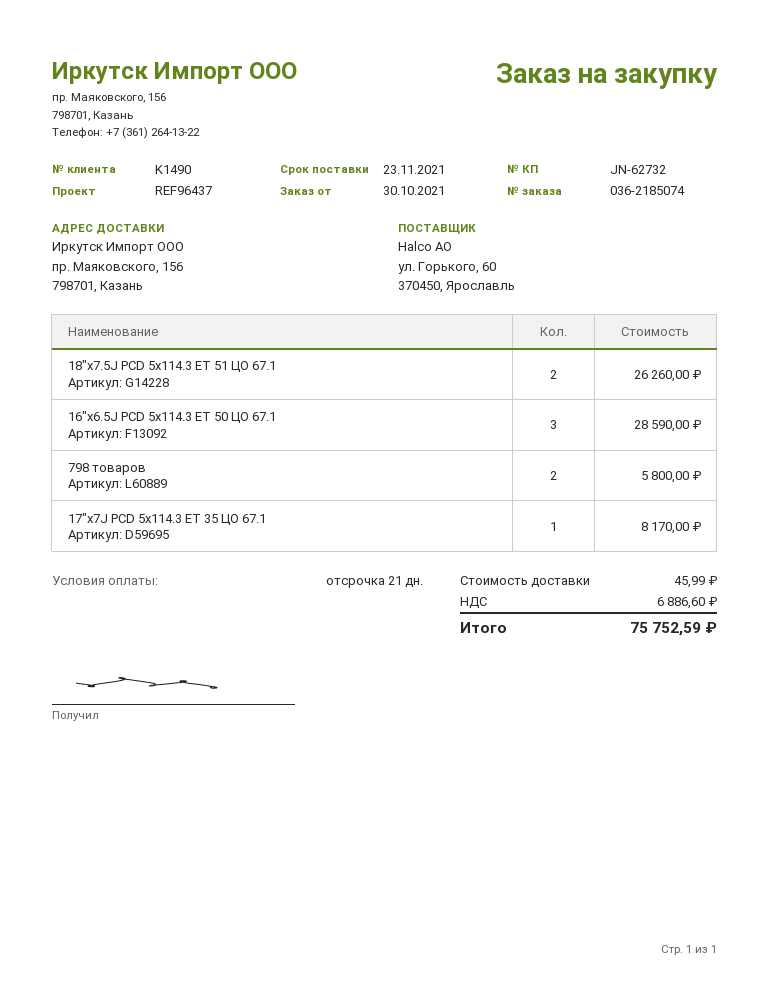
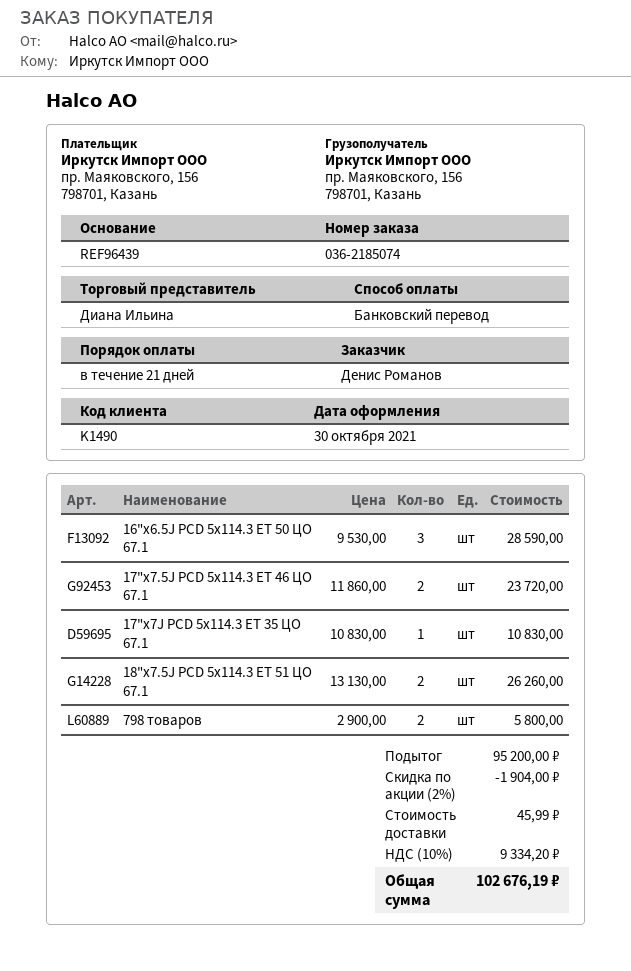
reference: REF96437 -> REF96439
17"x7J PCD 5x114.3 ЕТ 35 ЦО 67.1: 1 for 8170.00 -> 1 for 10830.00
17"x7.5J PCD 5x114.3 ЕТ 46 ЦО 67.1: none -> 2 for 23720.00
discount: none -> 2% = 1904.00
tax: 6886.60 -> 9334.20
total: 75752.59 -> 102676.19

